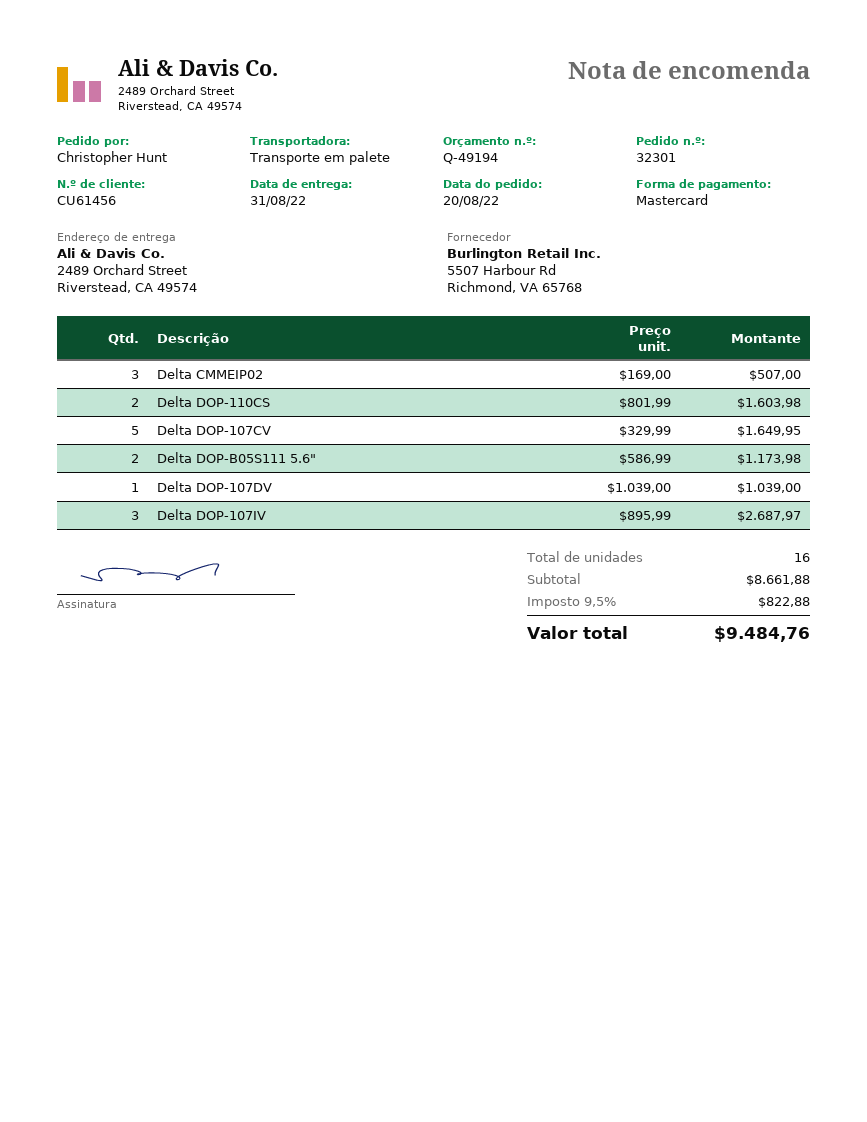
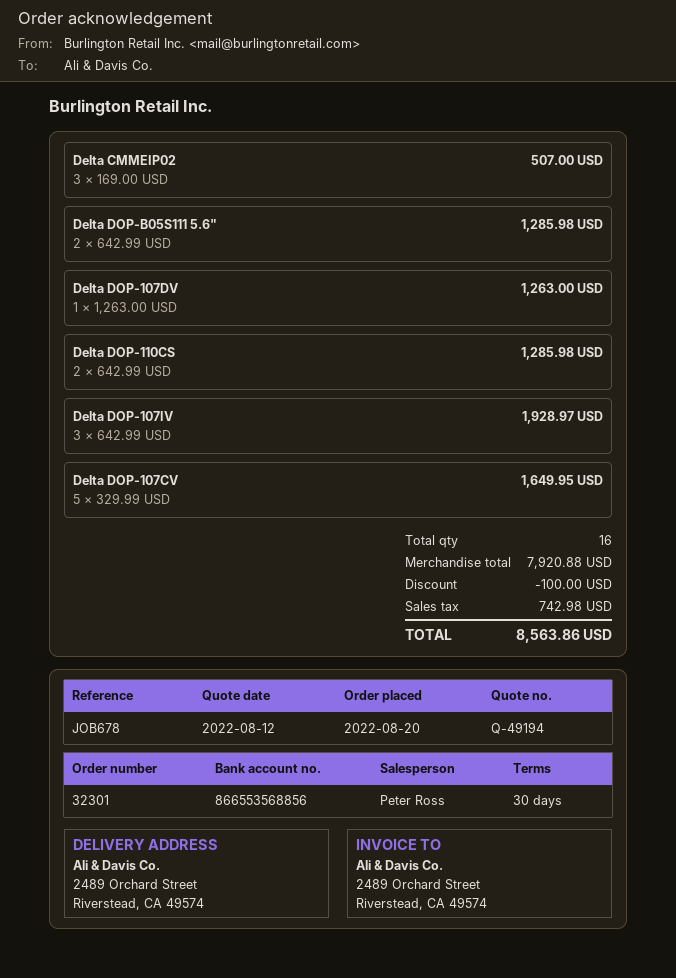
Delta DOP-110CS: 2 x 801.99 = 1603.98 -> 2 x 642.99 = 1285.98
Delta DOP-B05S111 5.6": 2 x 586.99 = 1173.98 -> 2 x 642.99 = 1285.98
Delta DOP-107DV: 1 x 1039.00 = 1039.00 -> 1 x 1263.00 = 1263.00
Delta DOP-107IV: 3 x 895.99 = 2687.97 -> 3 x 642.99 = 1928.97
subtotal: 8661.88 -> 7920.88
discount: none -> 100.00
tax: 822.88 -> 742.98
total: 9484.76 -> 8563.86

